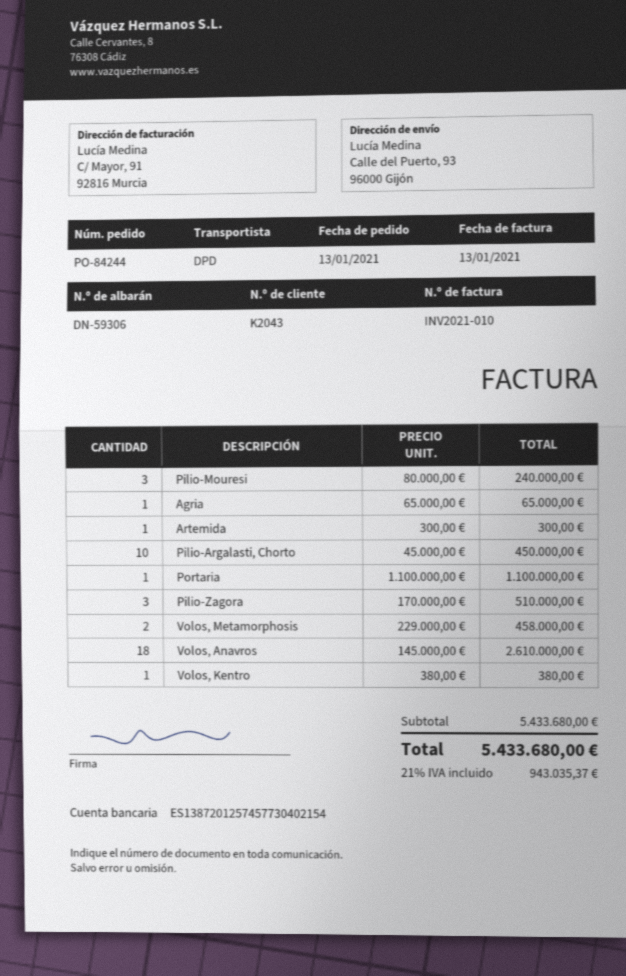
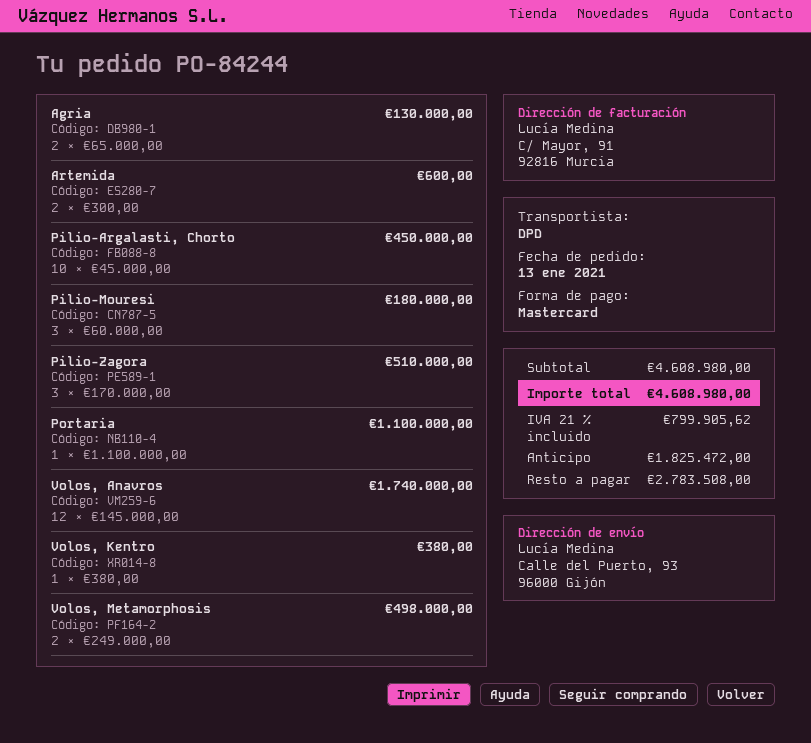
Pilio-Mouresi: 3 x 80000.00 = 240000.00 -> 3 x 60000.00 = 180000.00
Agria: 1 x 65000.00 = 65000.00 -> 2 x 65000.00 = 130000.00
Artemida: 1 x 300.00 = 300.00 -> 2 x 300.00 = 600.00
Volos, Metamorphosis: 2 x 229000.00 = 458000.00 -> 2 x 249000.00 = 498000.00
Volos, Anavros: 18 x 145000.00 = 2610000.00 -> 12 x 145000.00 = 1740000.00
subtotal: 5433680.00 -> 4608980.00
tax: 21% = 943035.37 -> 21% = 799905.62
total: 5433680.00 -> 4608980.00

